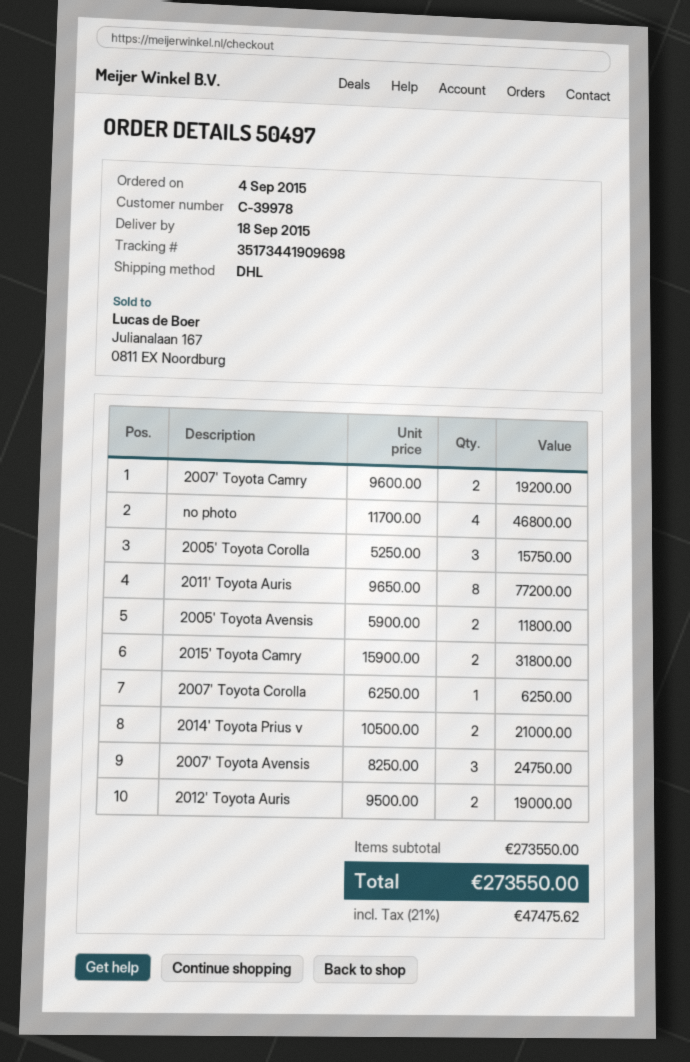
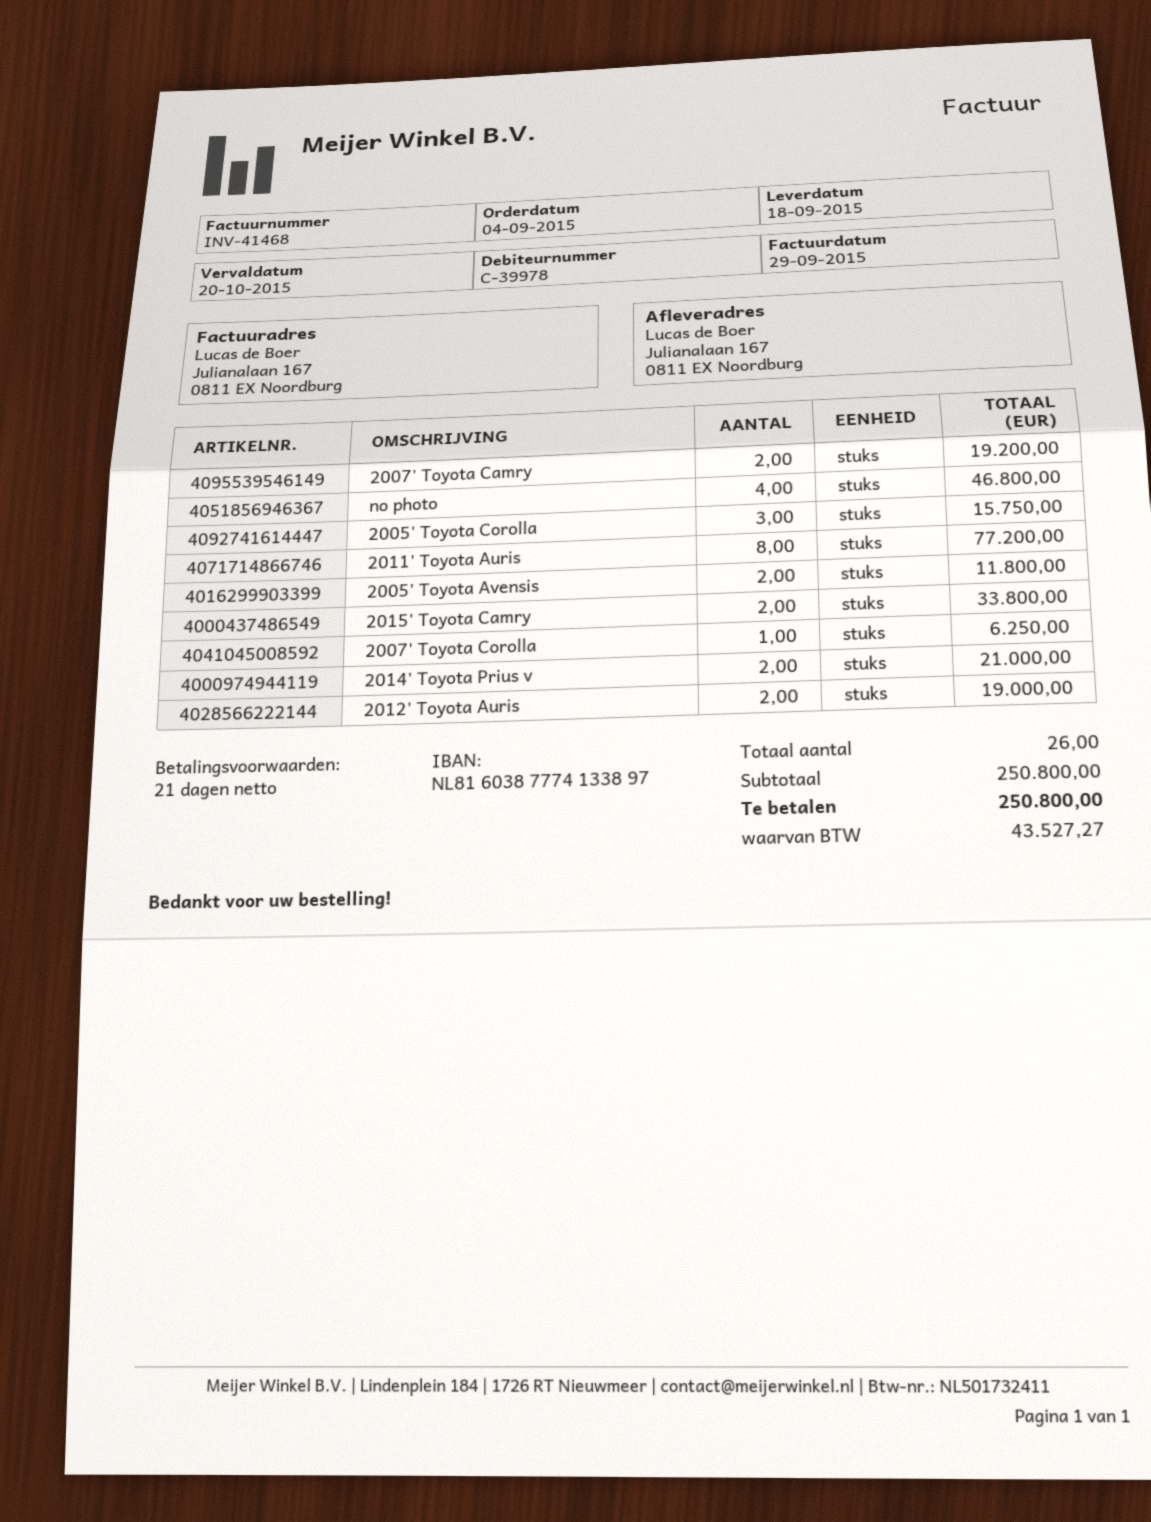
2015' Toyota Camry: 2 for 31800.00 -> 2 for 33800.00
2007' Toyota Avensis: 3 for 24750.00 -> none
subtotal: 273550.00 -> 250800.00
tax: 47475.62 -> 43527.27
total: 273550.00 -> 250800.00

